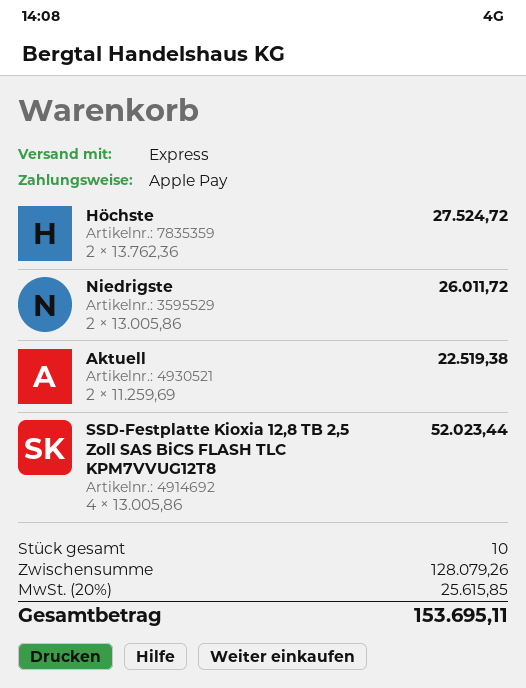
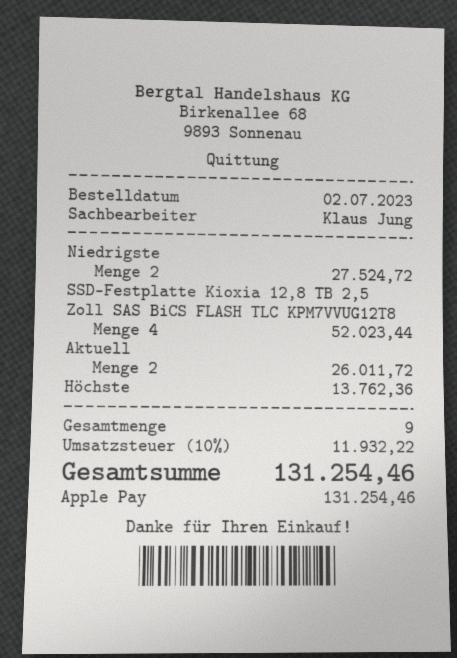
Höchste: 2 for 27524.72 -> 1 for 13762.36
Niedrigste: 2 for 26011.72 -> 2 for 27524.72
Aktuell: 2 for 22519.38 -> 2 for 26011.72
total quantity: 10 -> 9
tax: 20% = 25615.85 -> 10% = 11932.22
total: 153695.11 -> 131254.46

